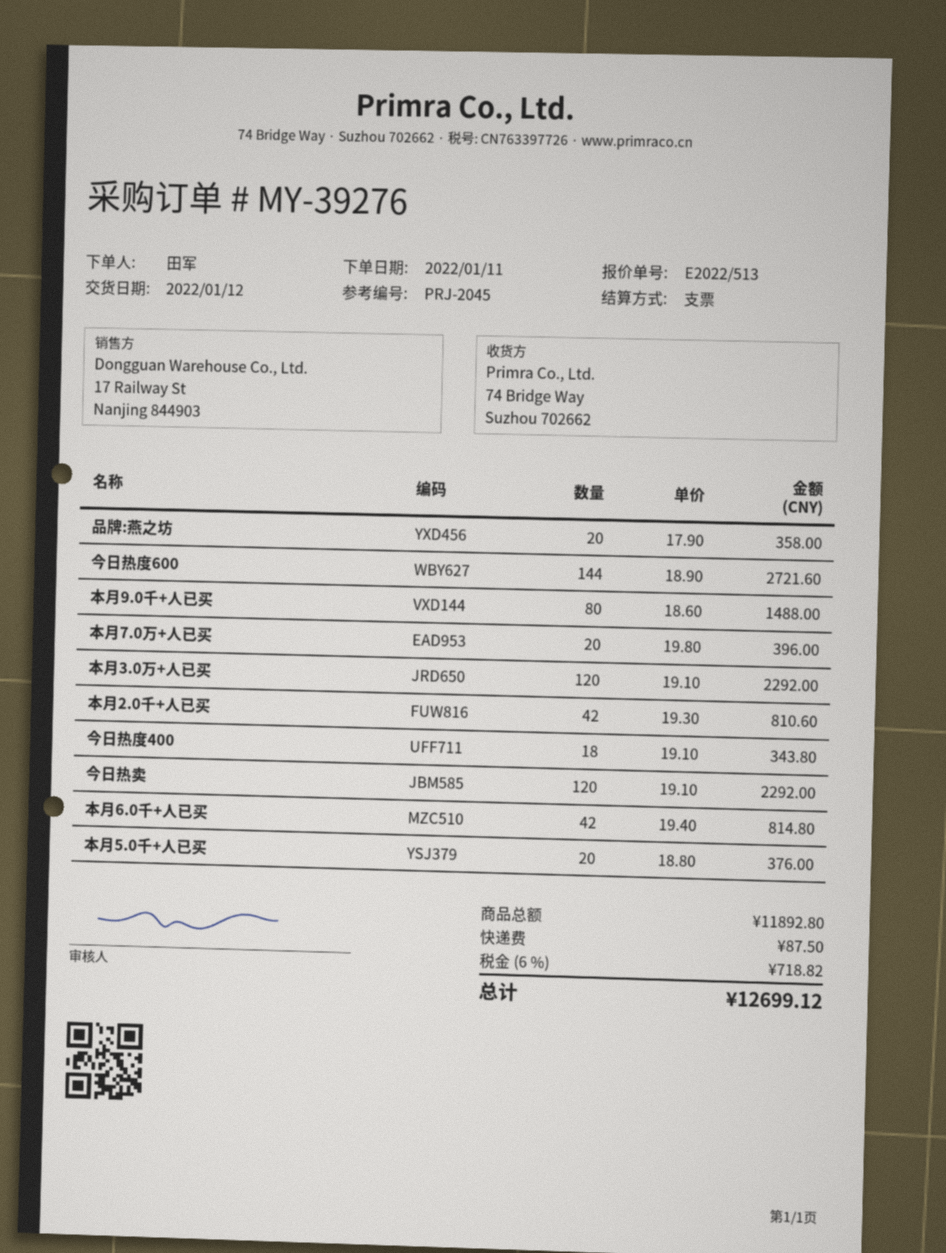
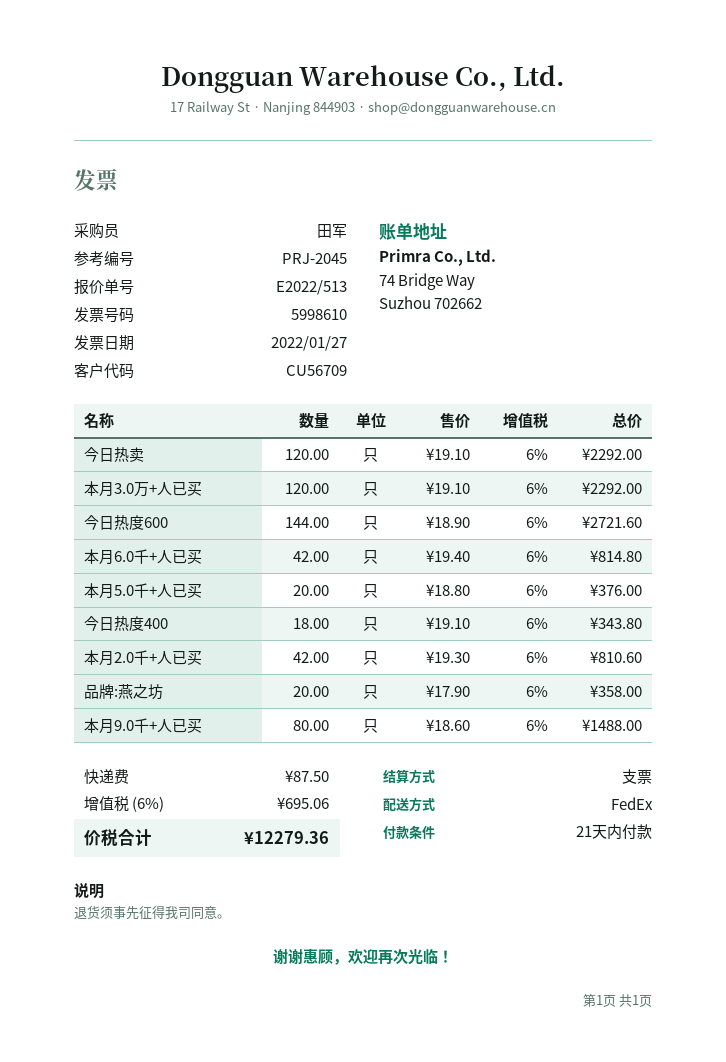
本月7.0万+人已买: 20 x 19.80 = 396.00 -> none
tax: 6% = 718.82 -> 6% = 695.06
total: 12699.12 -> 12279.36

